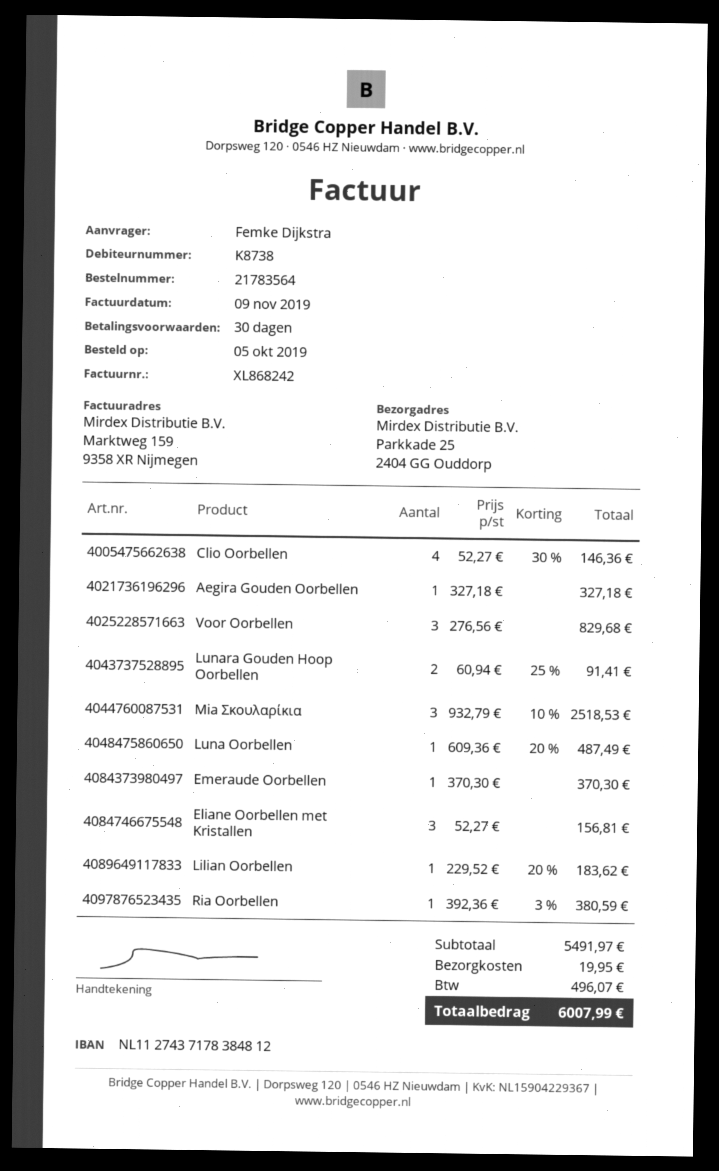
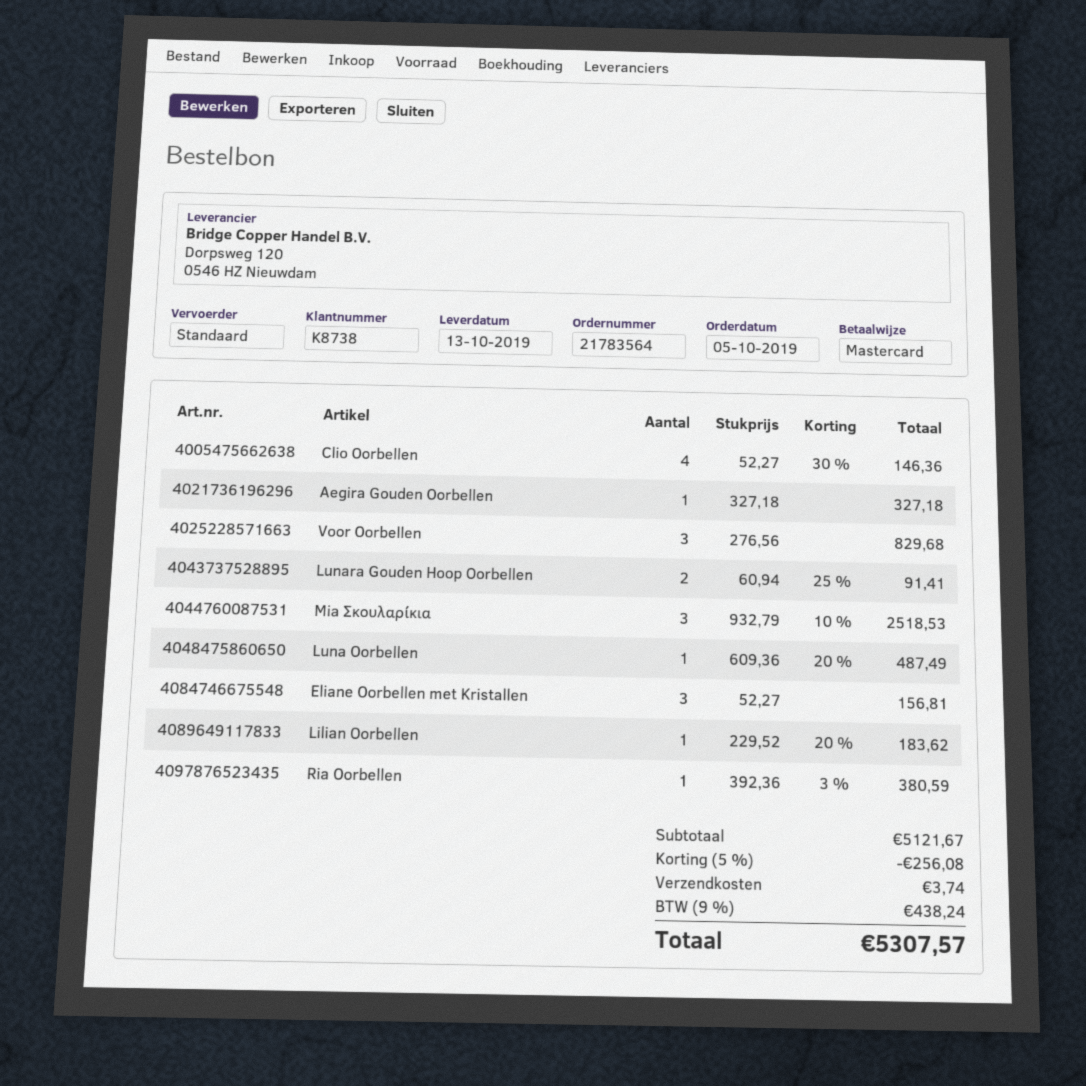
Emeraude Oorbellen: 1 x 370.30 = 370.30 -> none
subtotal: 5491.97 -> 5121.67
discount: none -> 5% = 256.08
shipping: 19.95 -> 3.74
tax: 496.07 -> 438.24
total: 6007.99 -> 5307.57

